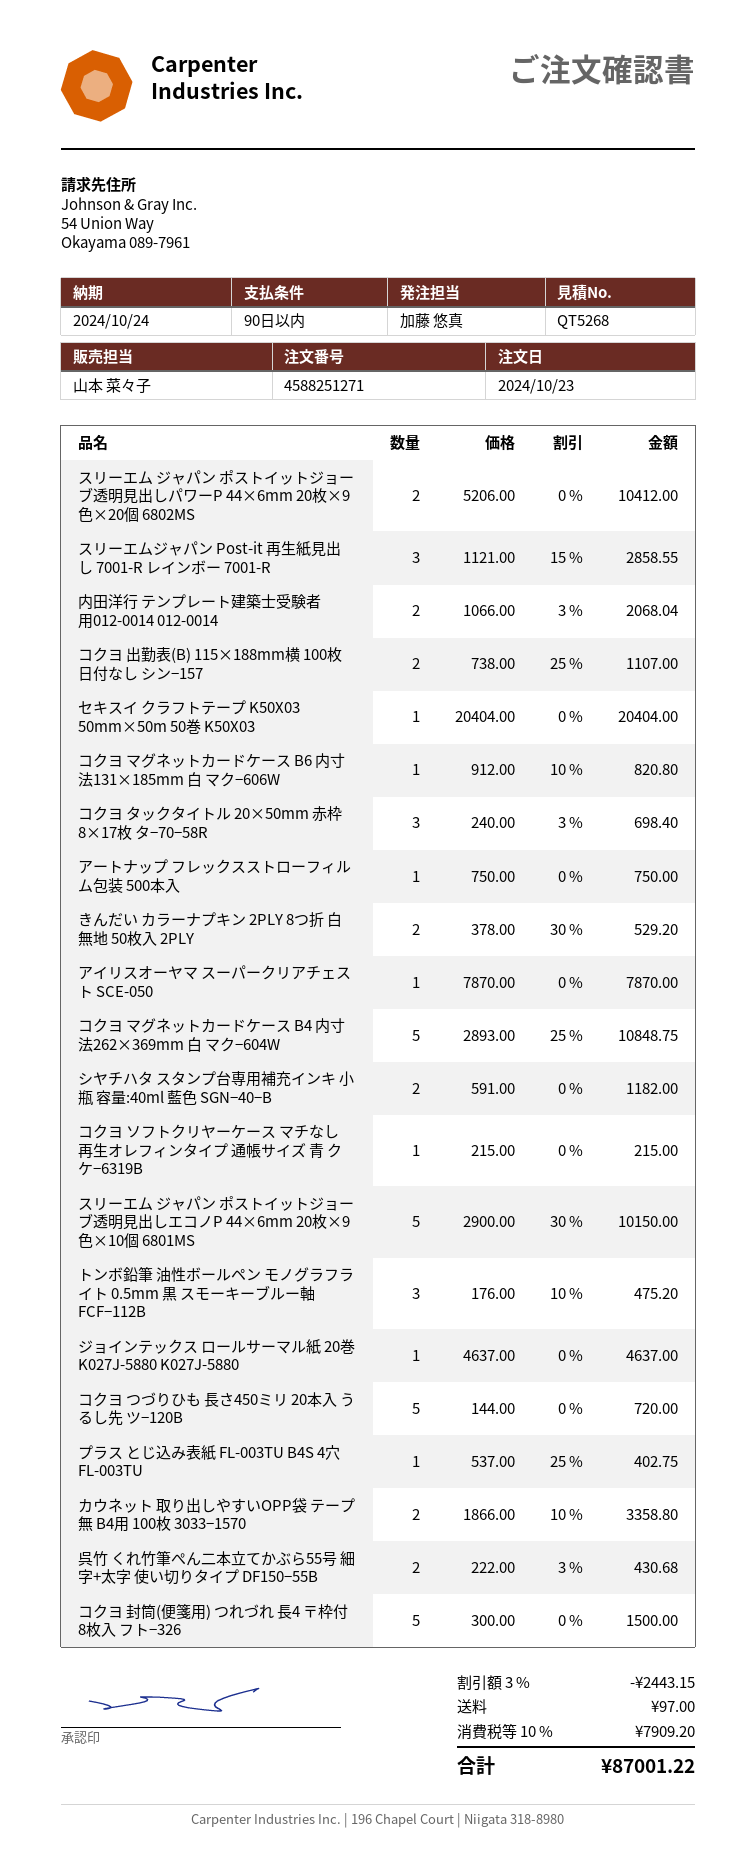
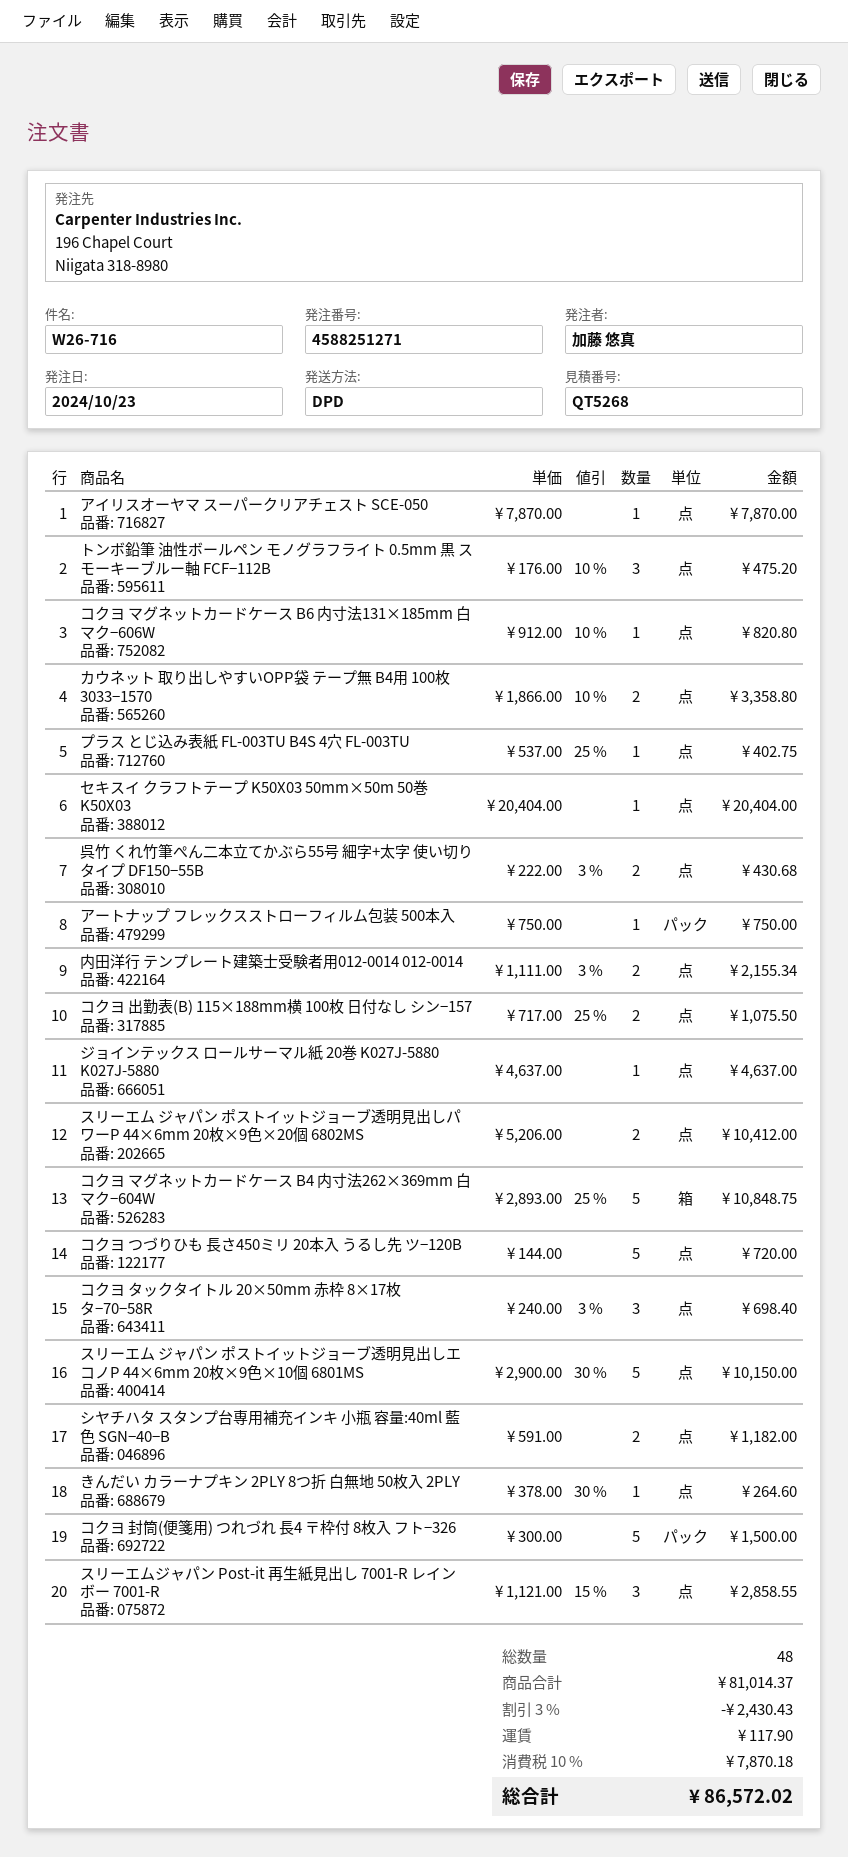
内田洋行 テンプレート建築士受験者用012-0014 012-0014: 2 x 1066.00 - 3% = 2068.04 -> 2 x 1111.00 - 3% = 2155.34
コクヨ 出勤表(B) 115×188mm横 100枚 日付なし シン−157: 2 x 738.00 - 25% = 1107.00 -> 2 x 717.00 - 25% = 1075.50
きんだい カラーナプキン 2PLY 8つ折 白無地 50枚入 2PLY: 2 x 378.00 - 30% = 529.20 -> 1 x 378.00 - 30% = 264.60
コクヨ ソフトクリヤーケース マチなし 再生オレフィンタイプ 通帳サイズ 青 クケ−6319B: 1 x 215.00 = 215.00 -> none
discount: 3% = 2443.15 -> 3% = 2430.43
shipping: 97.00 -> 117.90
tax: 10% = 7909.20 -> 10% = 7870.18
total: 87001.22 -> 86572.02

